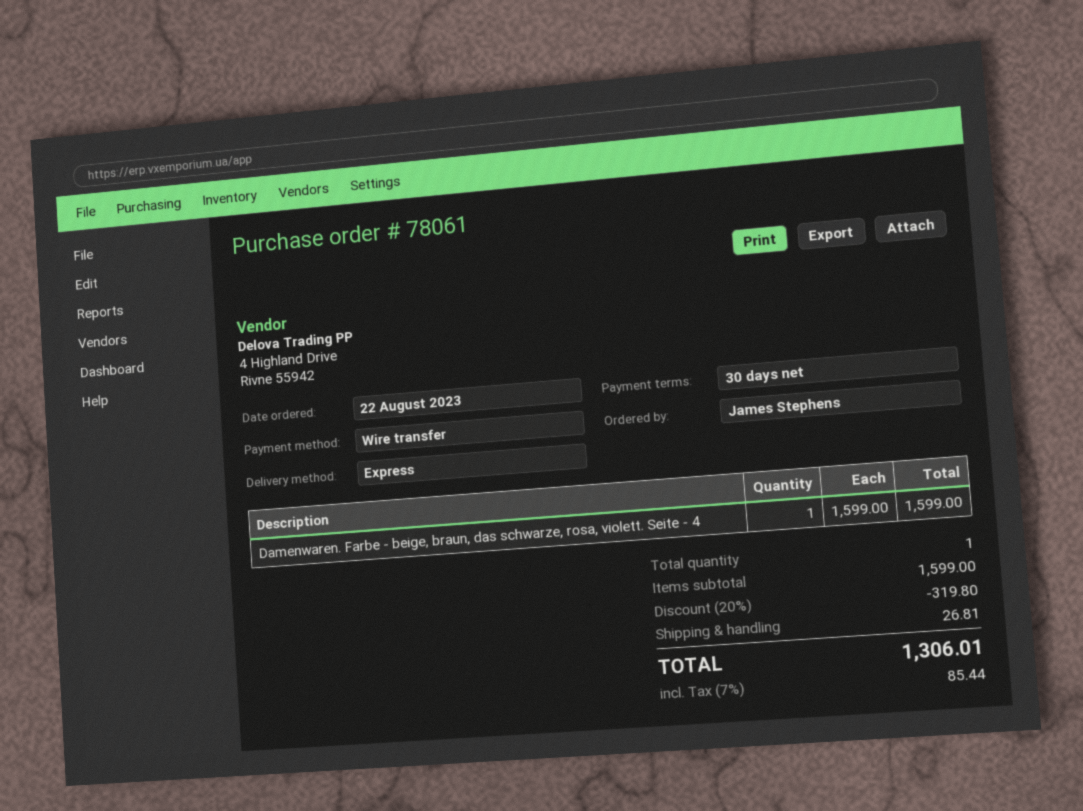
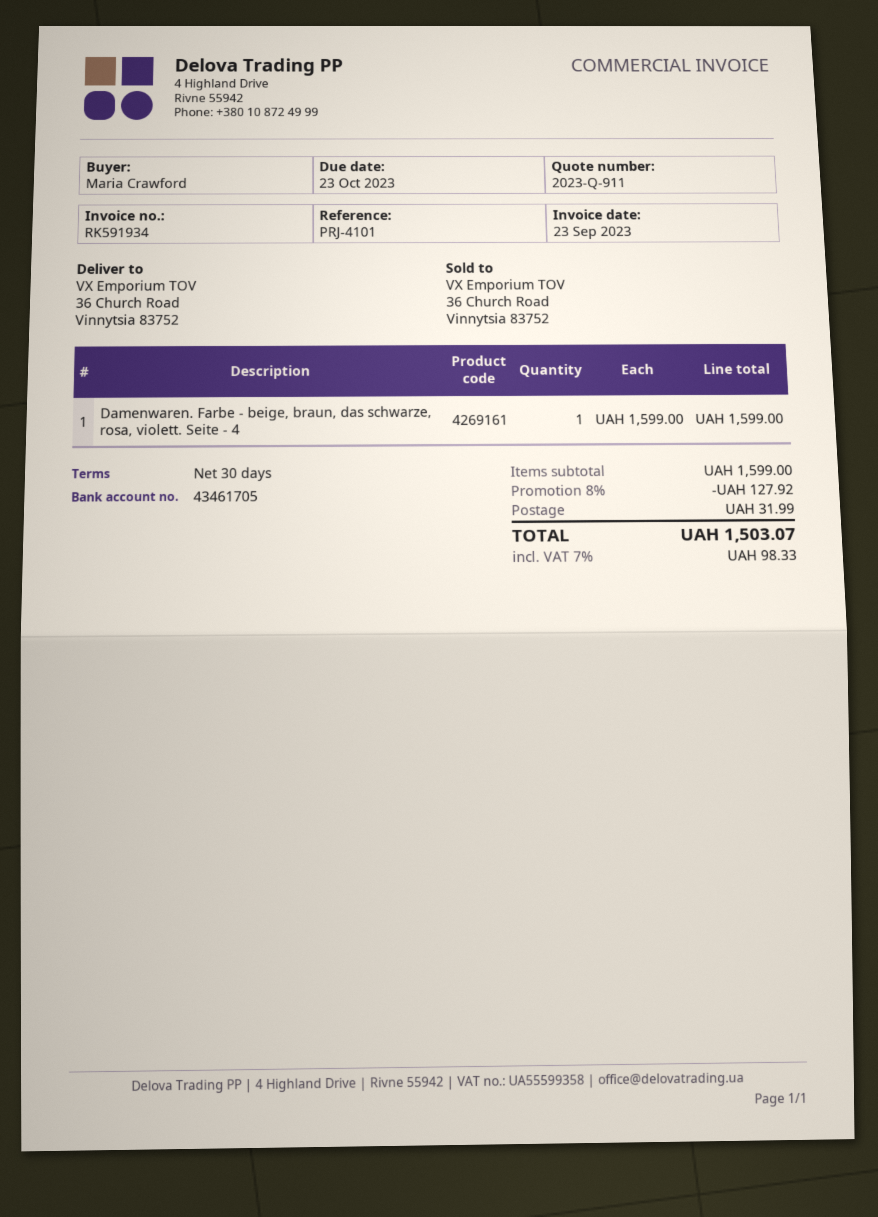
ordered by: James Stephens -> Maria Crawford
discount: 20% = 319.80 -> 8% = 127.92
shipping: 26.81 -> 31.99
tax: 7% = 85.44 -> 7% = 98.33
total: 1306.01 -> 1503.07

